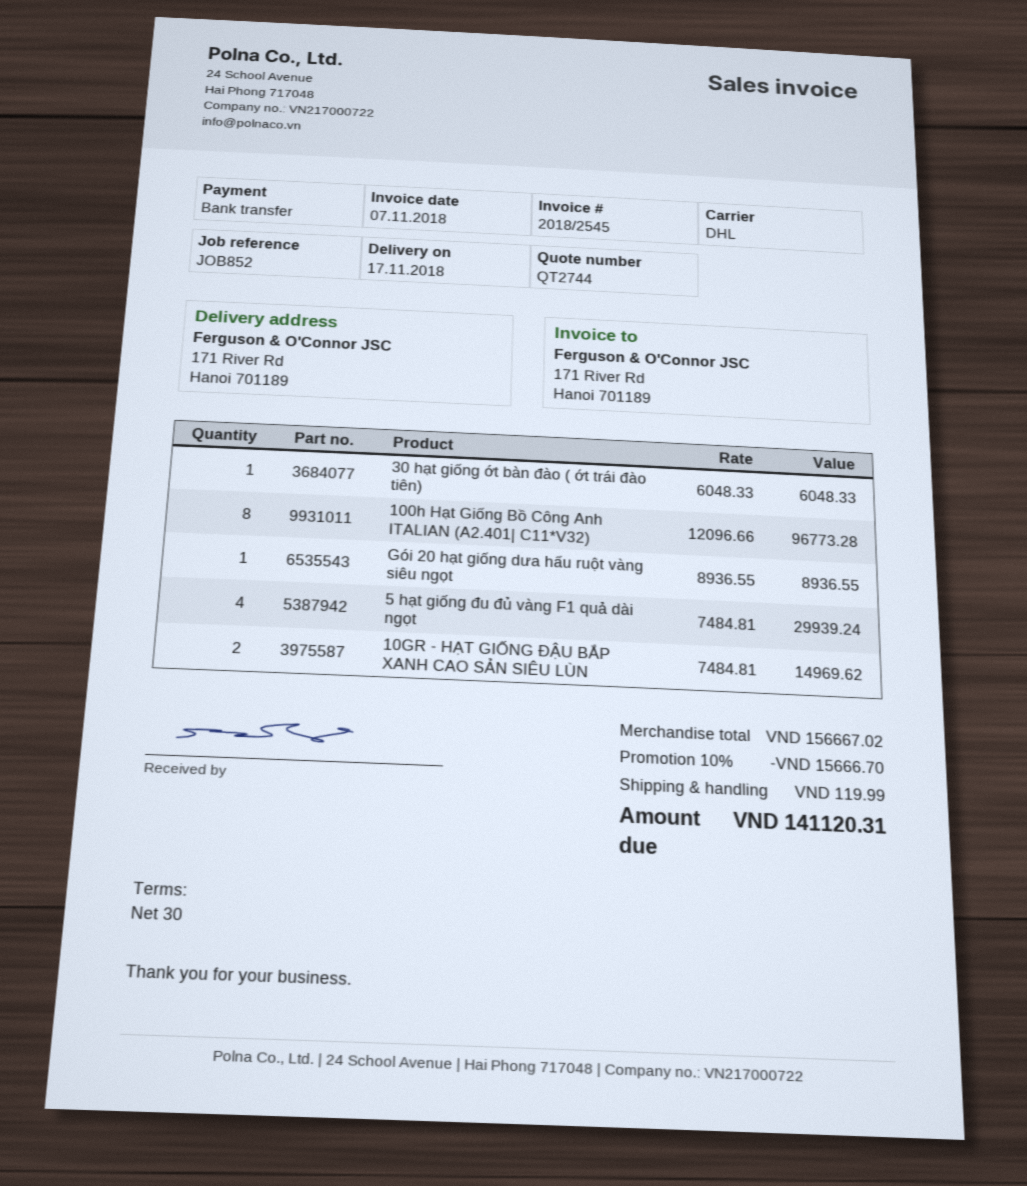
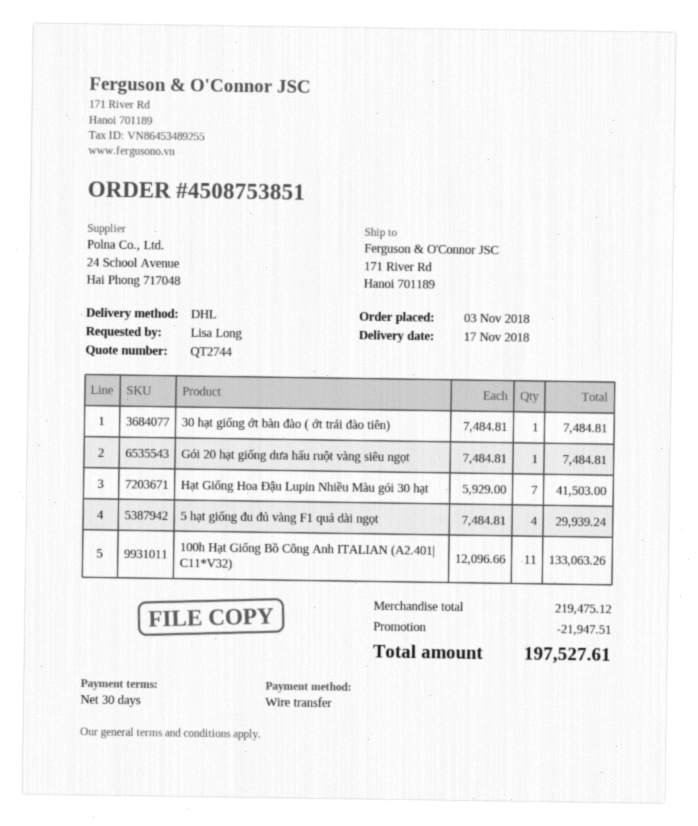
30 hạt giống ớt bàn đào ( ớt trái đào tiên): 1 x 6048.33 = 6048.33 -> 1 x 7484.81 = 7484.81
100h Hạt Giống Bồ Công Anh ITALIAN (A2.401| C11*V32): 8 x 12096.66 = 96773.28 -> 11 x 12096.66 = 133063.26
Gói 20 hạt giống dưa hấu ruột vàng siêu ngọt: 1 x 8936.55 = 8936.55 -> 1 x 7484.81 = 7484.81
10GR - HẠT GIỐNG ĐẬU BẮP XANH CAO SẢN SIÊU LÙN: 2 x 7484.81 = 14969.62 -> none
Hạt Giống Hoa Đậu Lupin Nhiều Màu gói 30 hạt: none -> 7 x 5929.00 = 41503.00
subtotal: 156667.02 -> 219475.12
discount: 15666.70 -> 21947.51
shipping: 119.99 -> none
total: 141120.31 -> 197527.61

